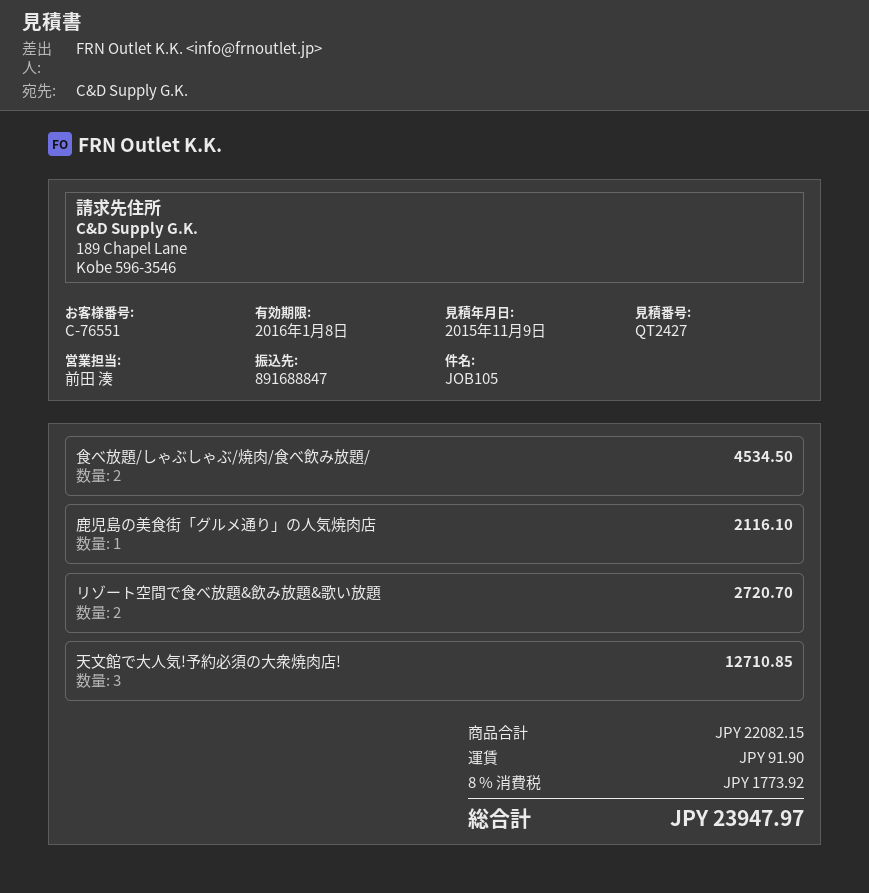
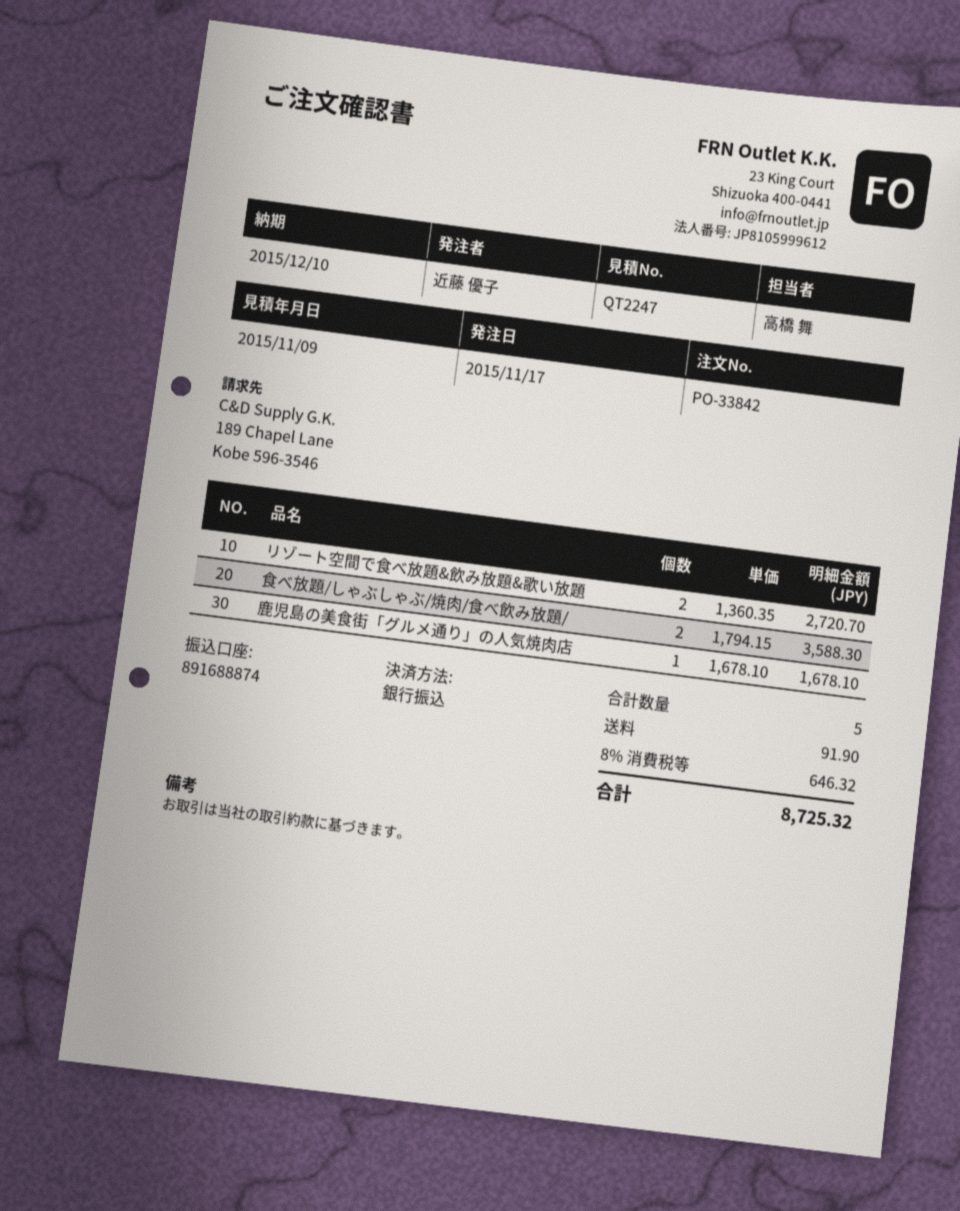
quote number: QT2427 -> QT2247
sales rep: 前田 湊 -> 高橋 舞
bank account: 891688847 -> 891688874
食べ放題/しゃぶしゃぶ/焼肉/食べ飲み放題/: 2 for 4534.50 -> 2 for 3588.30
鹿児島の美食街「グルメ通り」の人気焼肉店: 1 for 2116.10 -> 1 for 1678.10
天文館で大人気!予約必須の大衆焼肉店!: 3 for 12710.85 -> none
tax: 8% = 1773.92 -> 8% = 646.32
total: 23947.97 -> 8725.32

